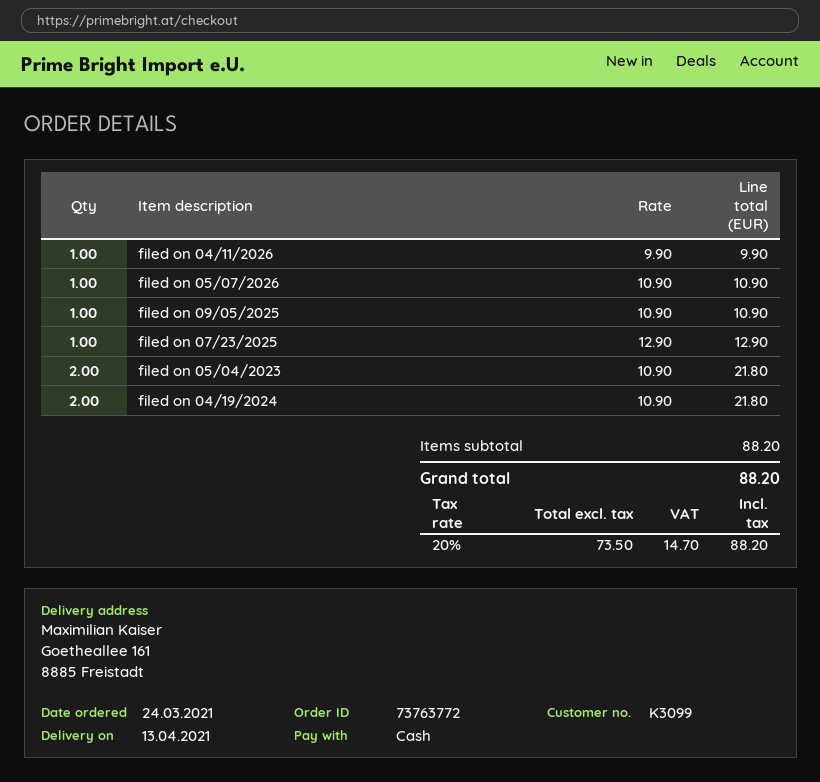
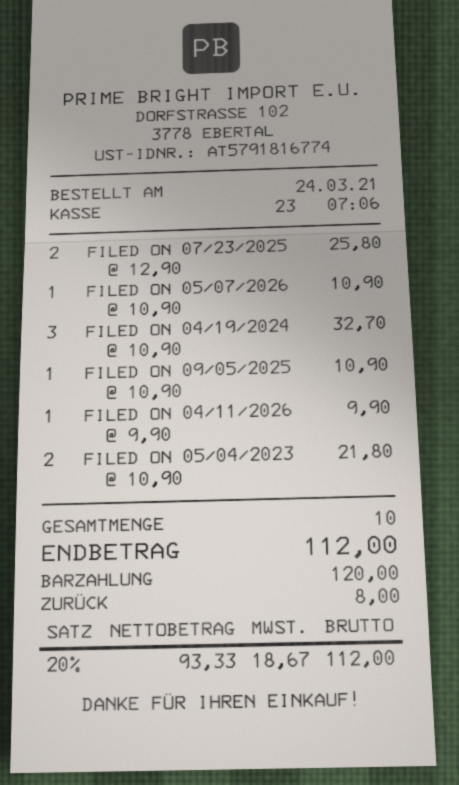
filed on 07/23/2025: 1 x 12.90 = 12.90 -> 2 x 12.90 = 25.80
filed on 04/19/2024: 2 x 10.90 = 21.80 -> 3 x 10.90 = 32.70
net: 73.50 -> 93.33
tax: 20% = 14.70 -> 20% = 18.67
total: 88.20 -> 112.00

